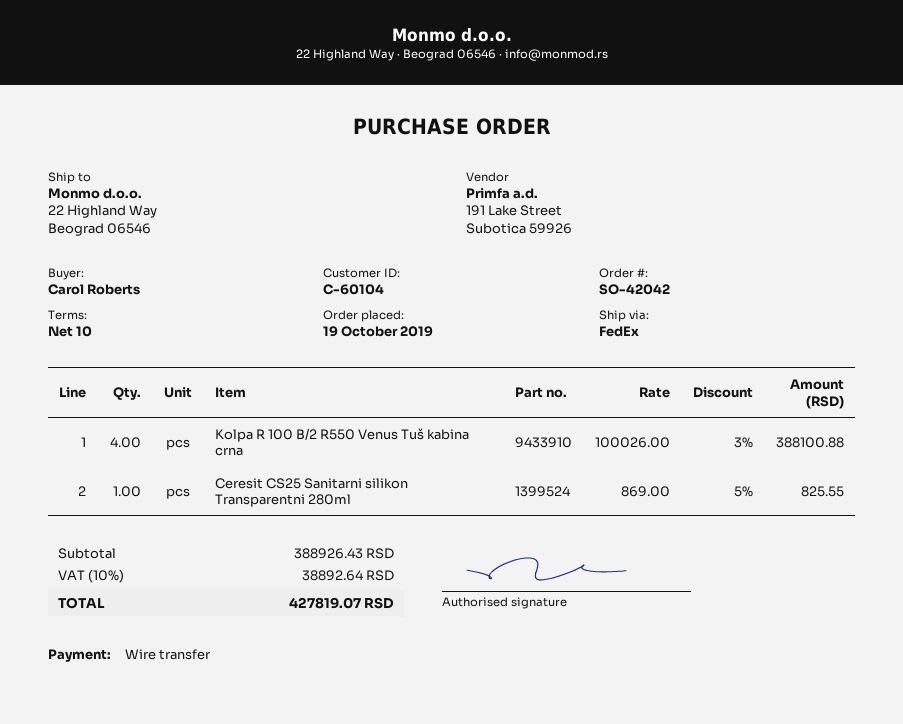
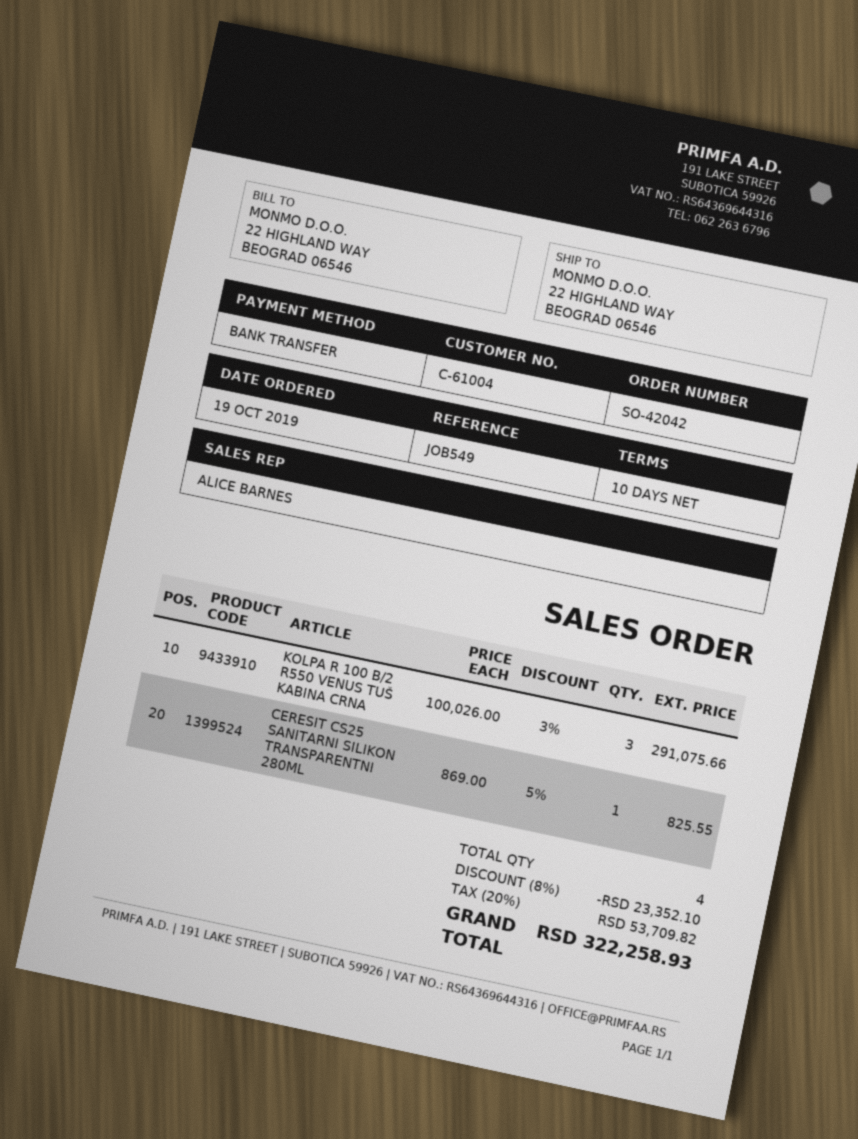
customer number: C-60104 -> C-61004
Kolpa R 100 B/2 R550 Venus Tuš kabina crna: 4 x 100026.00 - 3% = 388100.88 -> 3 x 100026.00 - 3% = 291075.66
discount: none -> 8% = 23352.10
tax: 10% = 38892.64 -> 20% = 53709.82
total: 427819.07 -> 322258.93

